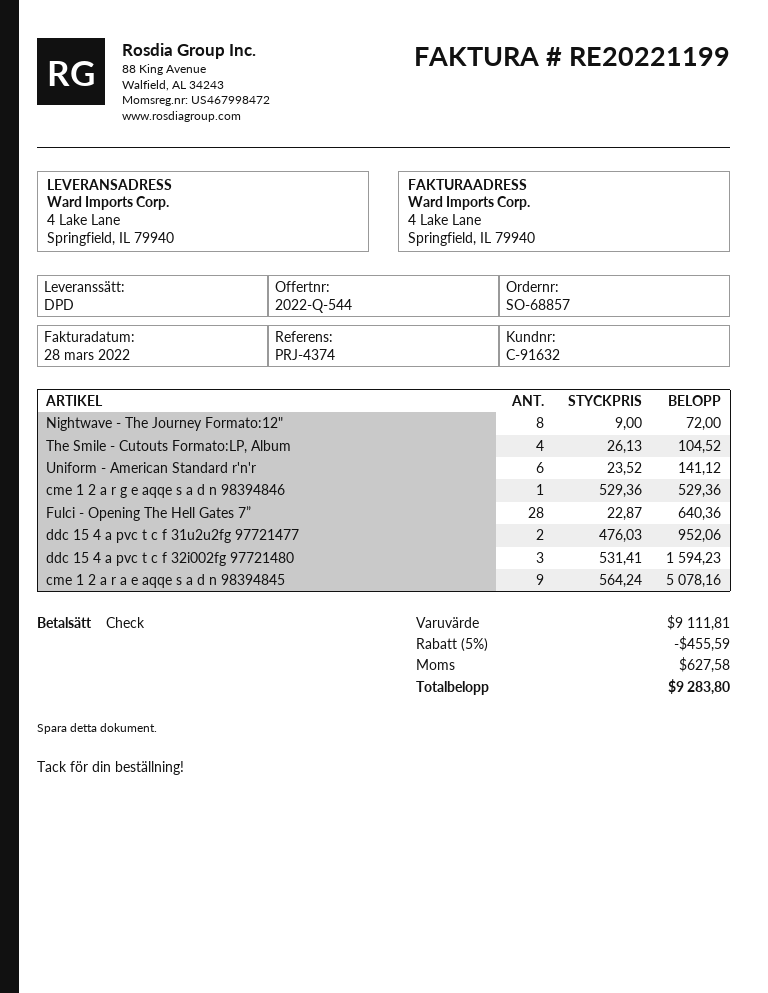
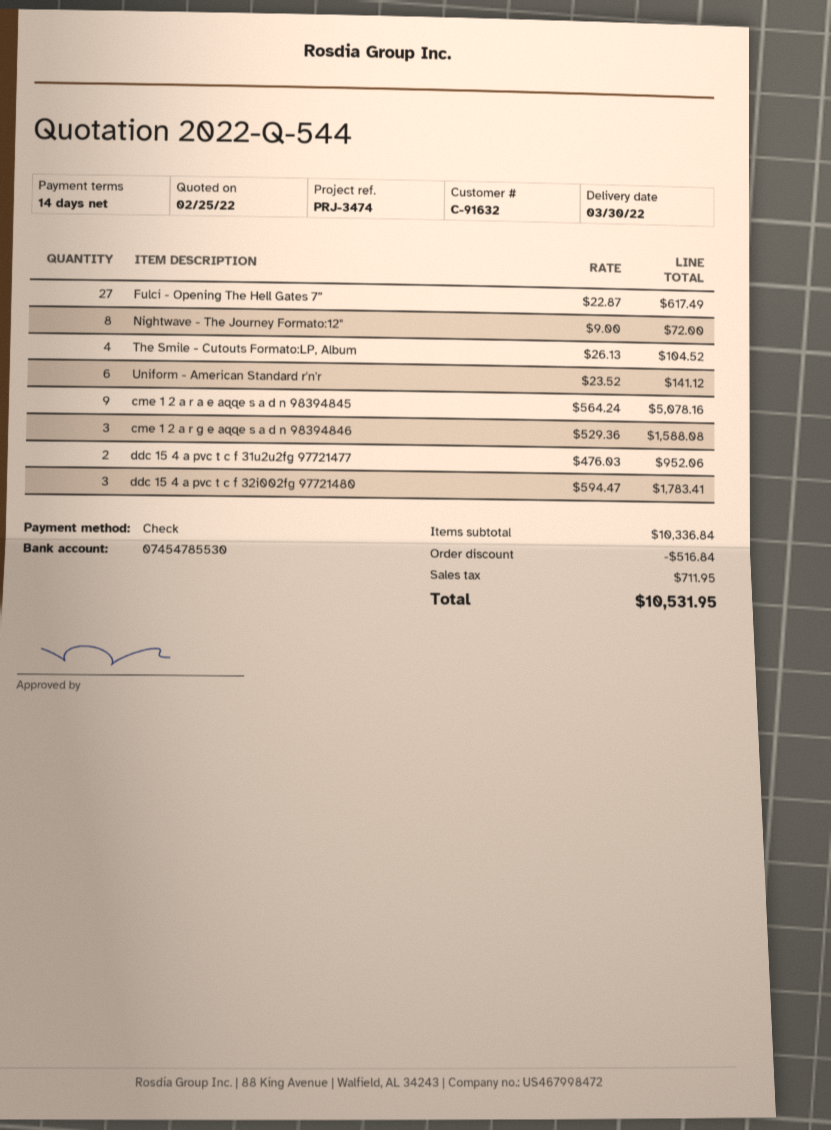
reference: PRJ-4374 -> PRJ-3474
cme 1 2 a r g e aqqe s a d n 98394846: 1 x 529.36 = 529.36 -> 3 x 529.36 = 1588.08
Fulci - Opening The Hell Gates 7”: 28 x 22.87 = 640.36 -> 27 x 22.87 = 617.49
ddc 15 4 a pvc t c f 32i002fg 97721480: 3 x 531.41 = 1594.23 -> 3 x 594.47 = 1783.41
subtotal: 9111.81 -> 10336.84
discount: 455.59 -> 516.84
tax: 627.58 -> 711.95
total: 9283.80 -> 10531.95

